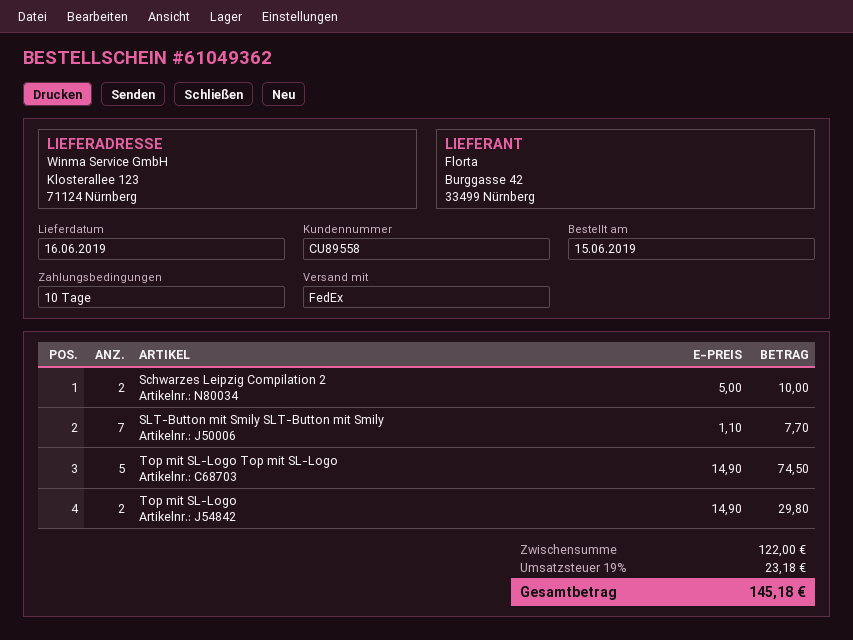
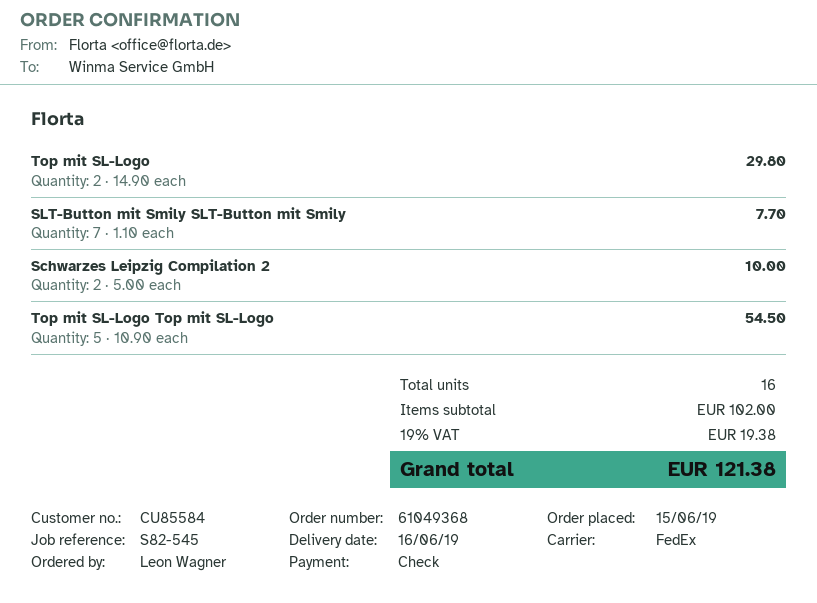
order number: 61049362 -> 61049368
customer number: CU89558 -> CU85584
Top mit SL-Logo Top mit SL-Logo: 5 x 14.90 = 74.50 -> 5 x 10.90 = 54.50
subtotal: 122.00 -> 102.00
tax: 19% = 23.18 -> 19% = 19.38
total: 145.18 -> 121.38

